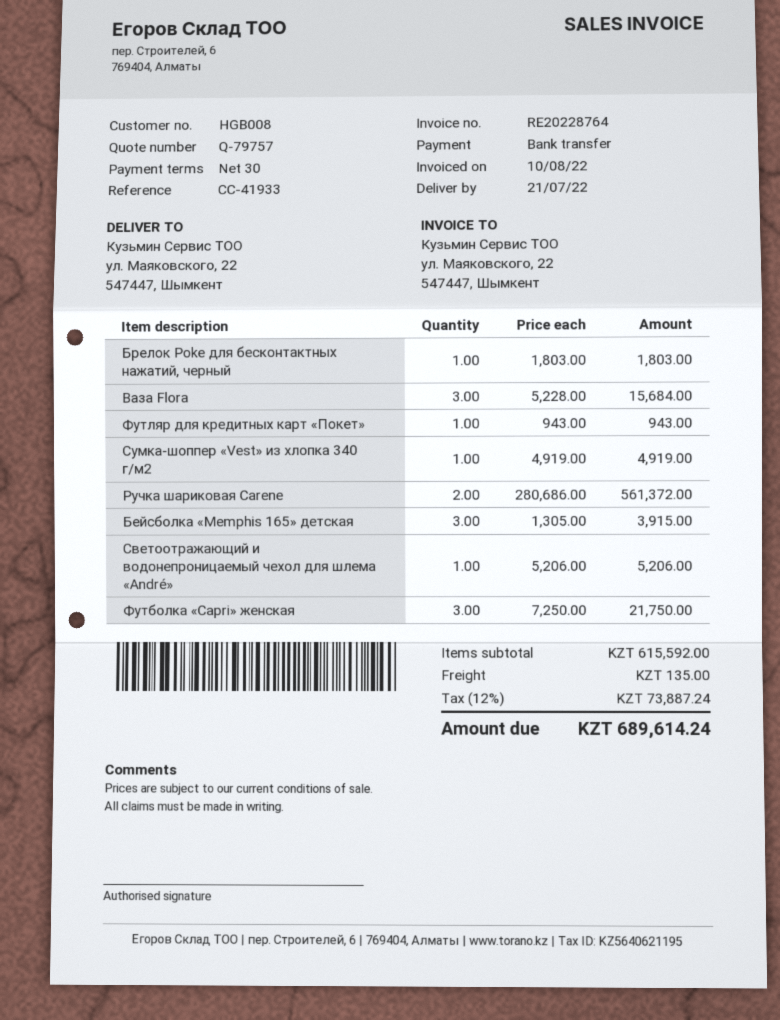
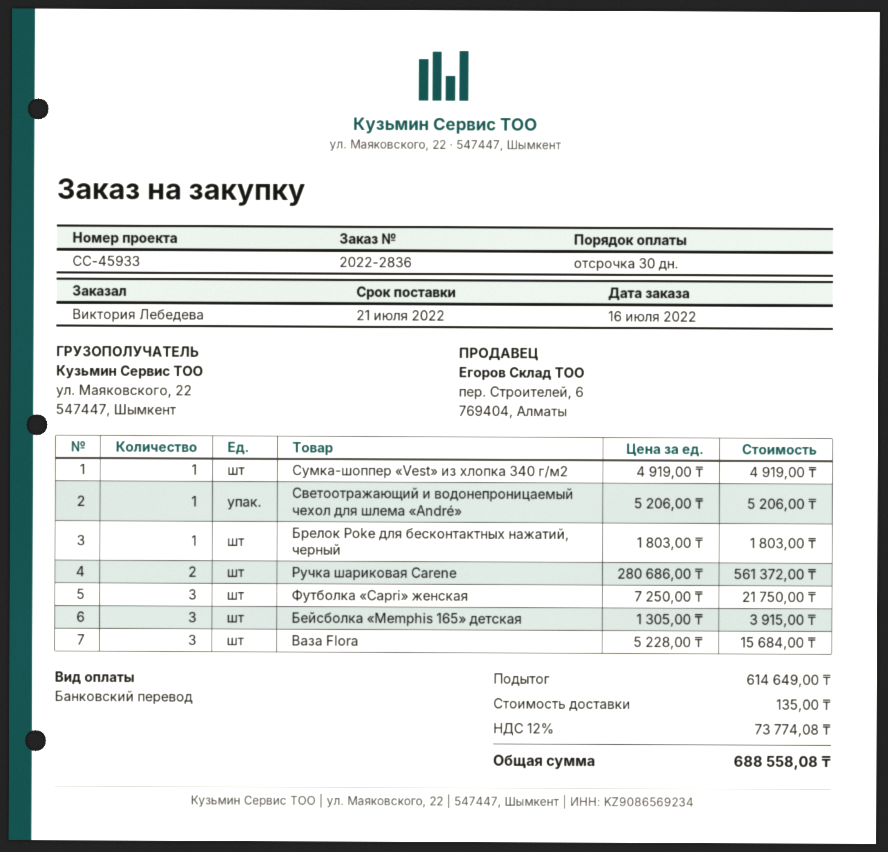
reference: CC-41933 -> CC-45933
Футляр для кредитных карт «Покет»: 1 x 943.00 = 943.00 -> none
subtotal: 615592.00 -> 614649.00
tax: 12% = 73887.24 -> 12% = 73774.08
total: 689614.24 -> 688558.08

